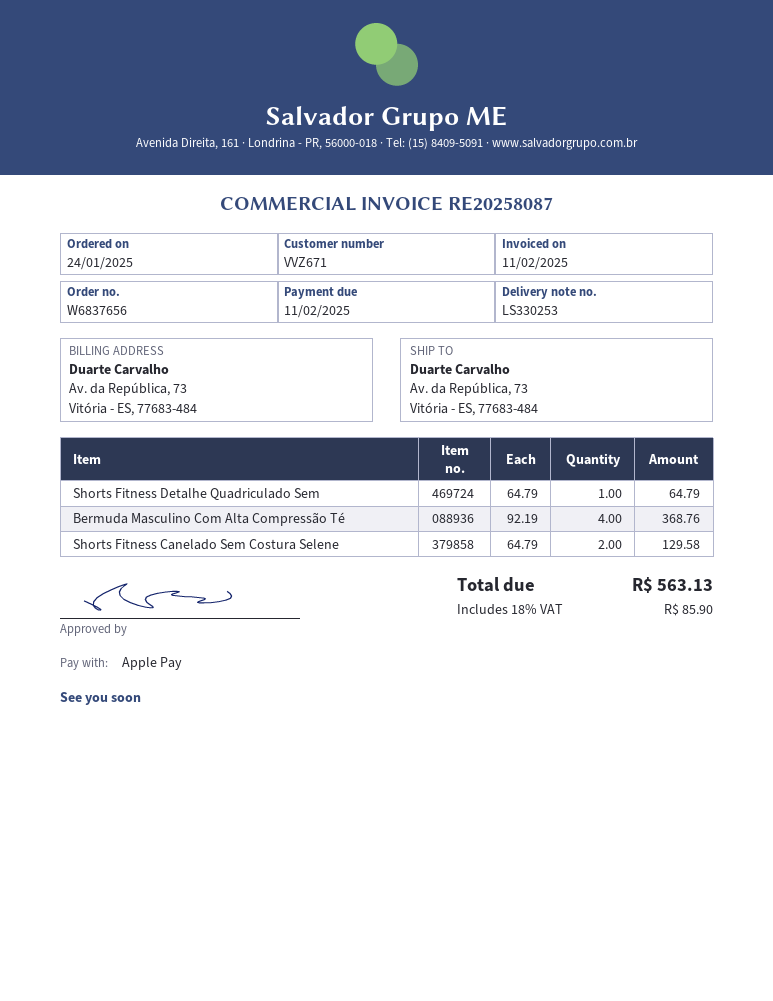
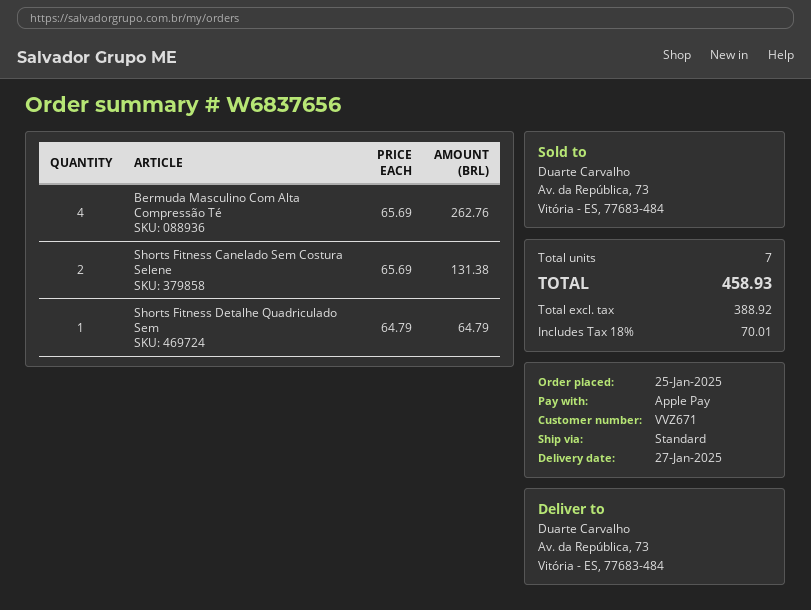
order date: 2025-01-24 -> 2025-01-25
Bermuda Masculino Com Alta Compressão Té: 4 x 92.19 = 368.76 -> 4 x 65.69 = 262.76
Shorts Fitness Canelado Sem Costura Selene: 2 x 64.79 = 129.58 -> 2 x 65.69 = 131.38
tax: 18% = 85.90 -> 18% = 70.01
total: 563.13 -> 458.93

